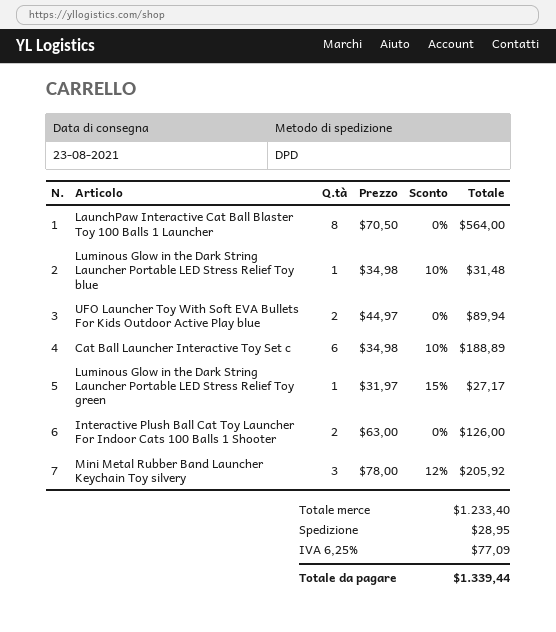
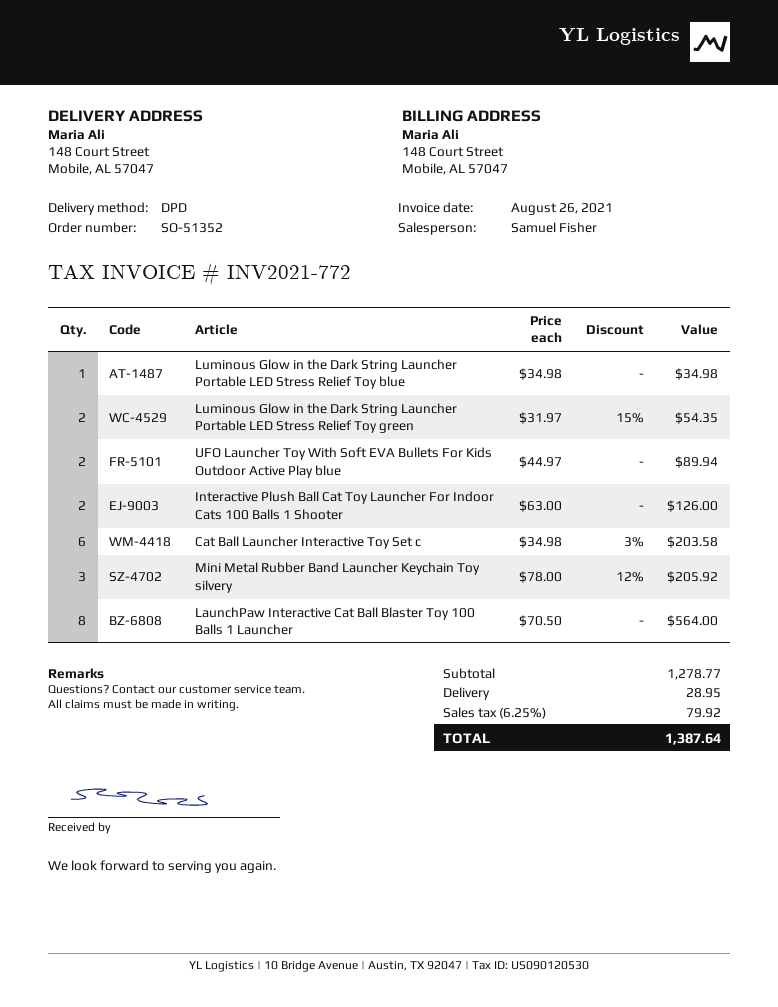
Luminous Glow in the Dark String Launcher Portable LED Stress Relief Toy blue: 1 x 34.98 - 10% = 31.48 -> 1 x 34.98 = 34.98
Cat Ball Launcher Interactive Toy Set c: 6 x 34.98 - 10% = 188.89 -> 6 x 34.98 - 3% = 203.58
Luminous Glow in the Dark String Launcher Portable LED Stress Relief Toy green: 1 x 31.97 - 15% = 27.17 -> 2 x 31.97 - 15% = 54.35
subtotal: 1233.40 -> 1278.77
tax: 6.25% = 77.09 -> 6.25% = 79.92
total: 1339.44 -> 1387.64

